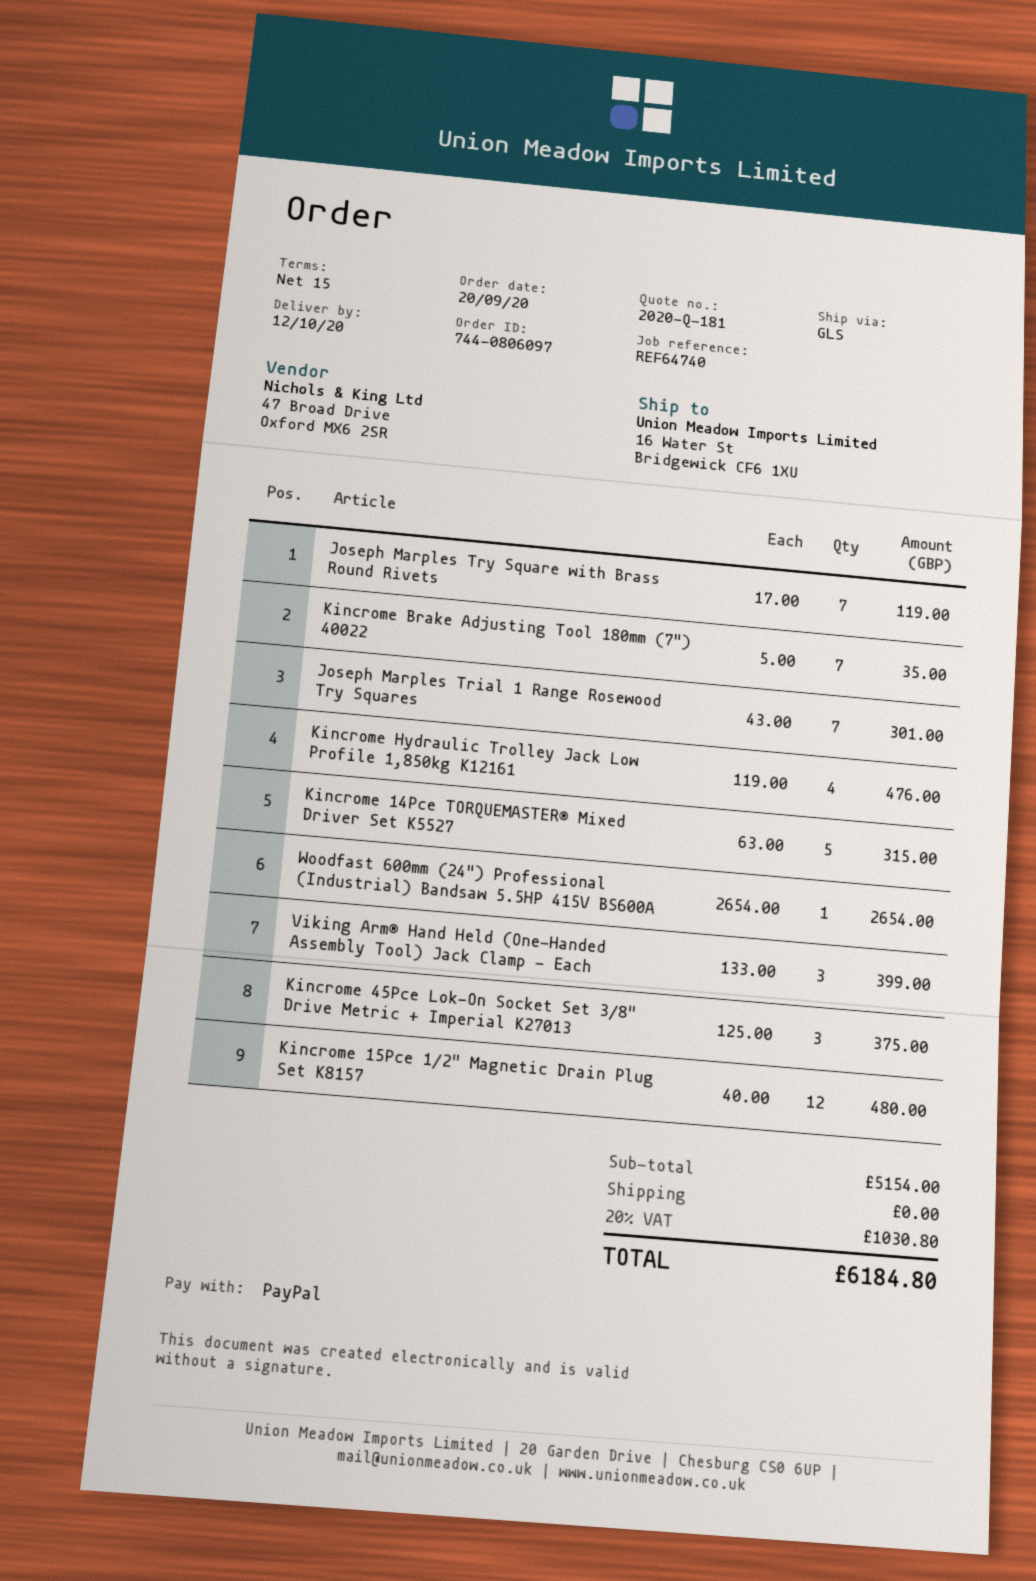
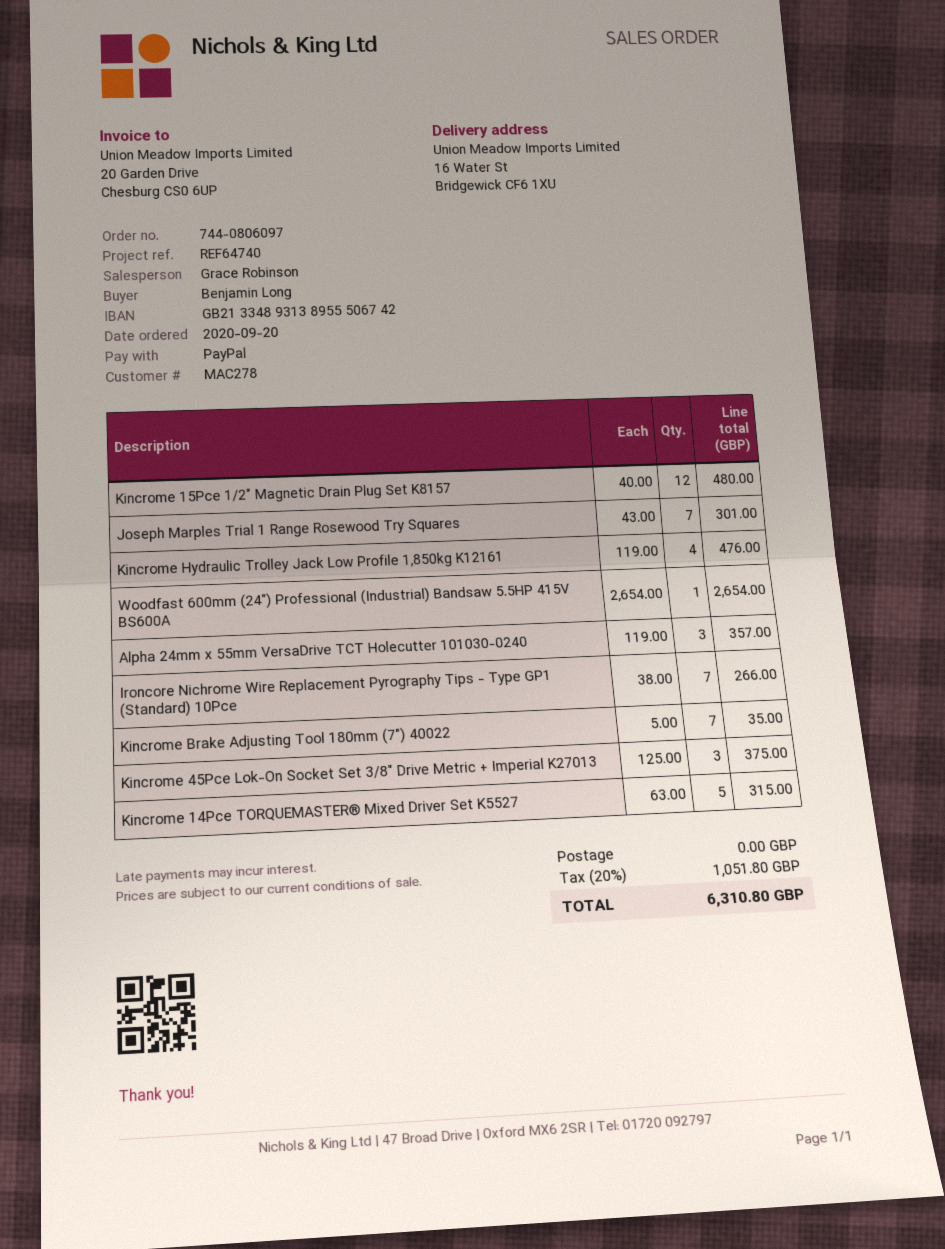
Joseph Marples Try Square with Brass Round Rivets: 7 x 17.00 = 119.00 -> none
Viking Arm® Hand Held (One-Handed Assembly Tool) Jack Clamp - Each: 3 x 133.00 = 399.00 -> none
Alpha 24mm x 55mm VersaDrive TCT Holecutter 101030-0240: none -> 3 x 119.00 = 357.00
Ironcore Nichrome Wire Replacement Pyrography Tips - Type GP1 (Standard) 10Pce: none -> 7 x 38.00 = 266.00
tax: 20% = 1030.80 -> 20% = 1051.80
total: 6184.80 -> 6310.80

